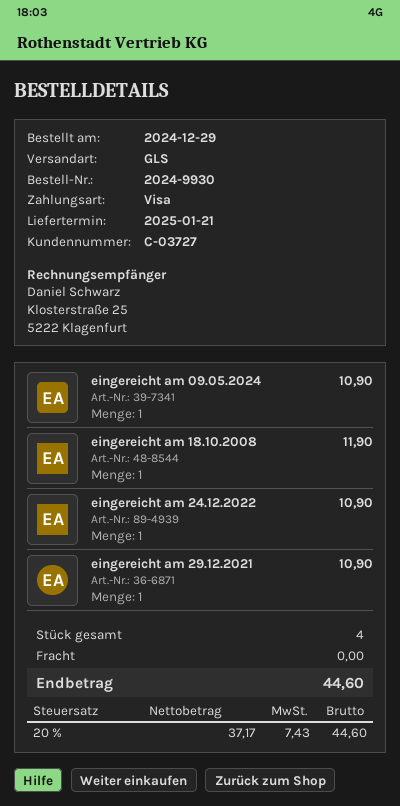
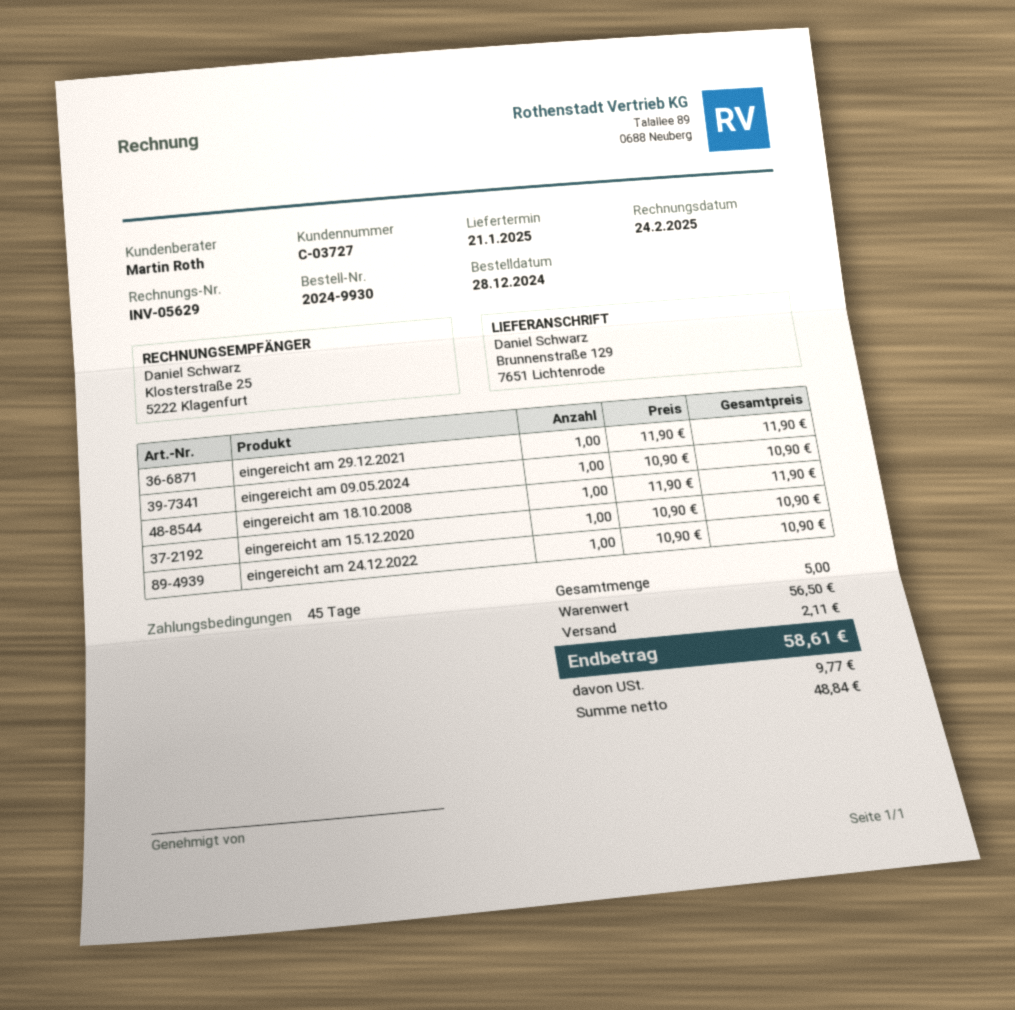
order date: 2024-12-29 -> 2024-12-28
eingereicht am 29.12.2021: 1 for 10.90 -> 1 for 11.90
eingereicht am 15.12.2020: none -> 1 for 10.90
total quantity: 4 -> 5
shipping: 0.00 -> 2.11
net: 37.17 -> 48.84
tax: 7.43 -> 9.77
total: 44.60 -> 58.61

